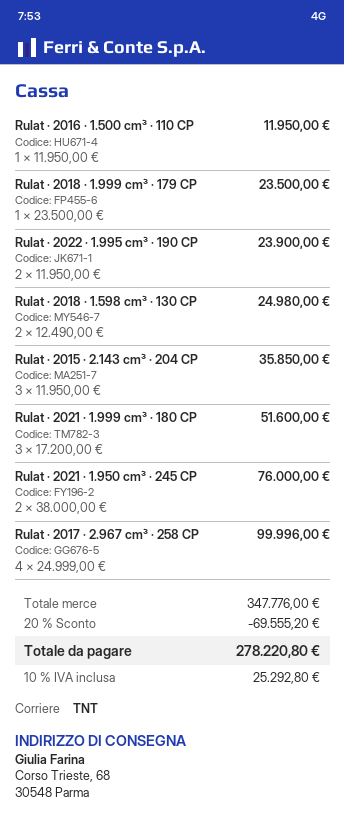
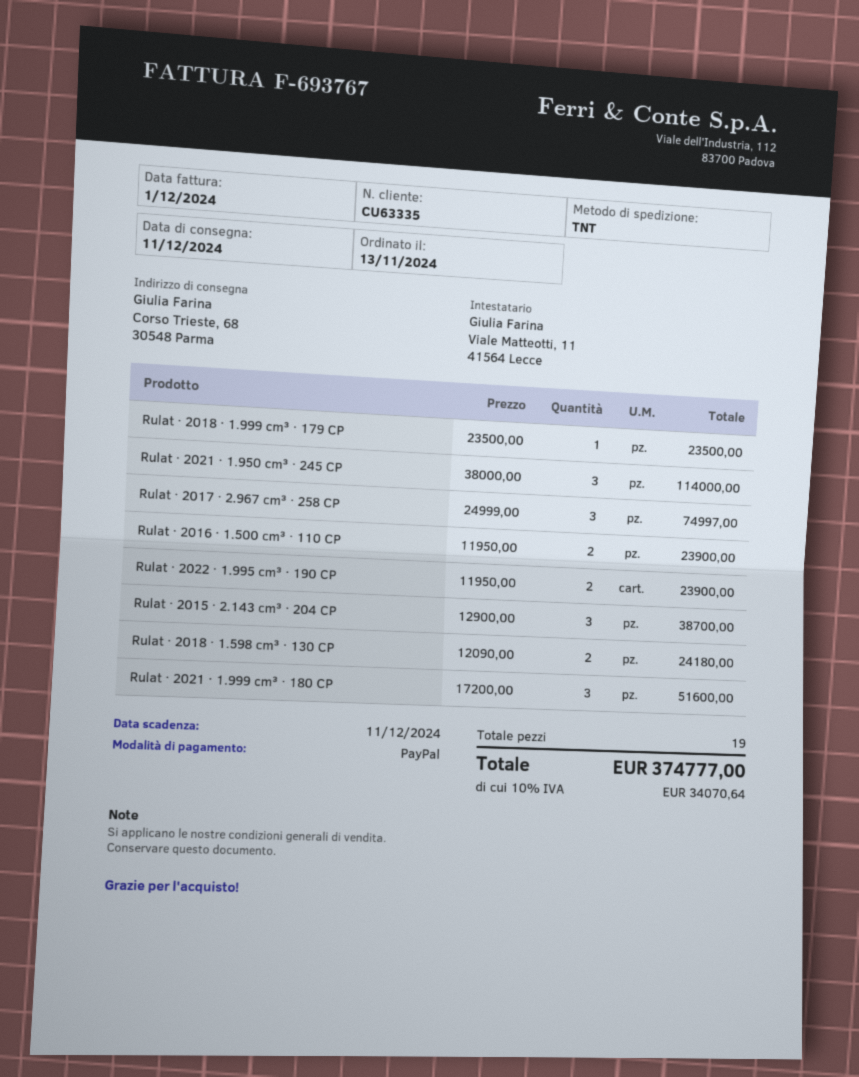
Rulat · 2016 · 1.500 cm³ · 110 CP: 1 x 11950.00 = 11950.00 -> 2 x 11950.00 = 23900.00
Rulat · 2018 · 1.598 cm³ · 130 CP: 2 x 12490.00 = 24980.00 -> 2 x 12090.00 = 24180.00
Rulat · 2015 · 2.143 cm³ · 204 CP: 3 x 11950.00 = 35850.00 -> 3 x 12900.00 = 38700.00
Rulat · 2021 · 1.950 cm³ · 245 CP: 2 x 38000.00 = 76000.00 -> 3 x 38000.00 = 114000.00
Rulat · 2017 · 2.967 cm³ · 258 CP: 4 x 24999.00 = 99996.00 -> 3 x 24999.00 = 74997.00
discount: 20% = 69555.20 -> none
tax: 10% = 25292.80 -> 10% = 34070.64
total: 278220.80 -> 374777.00

